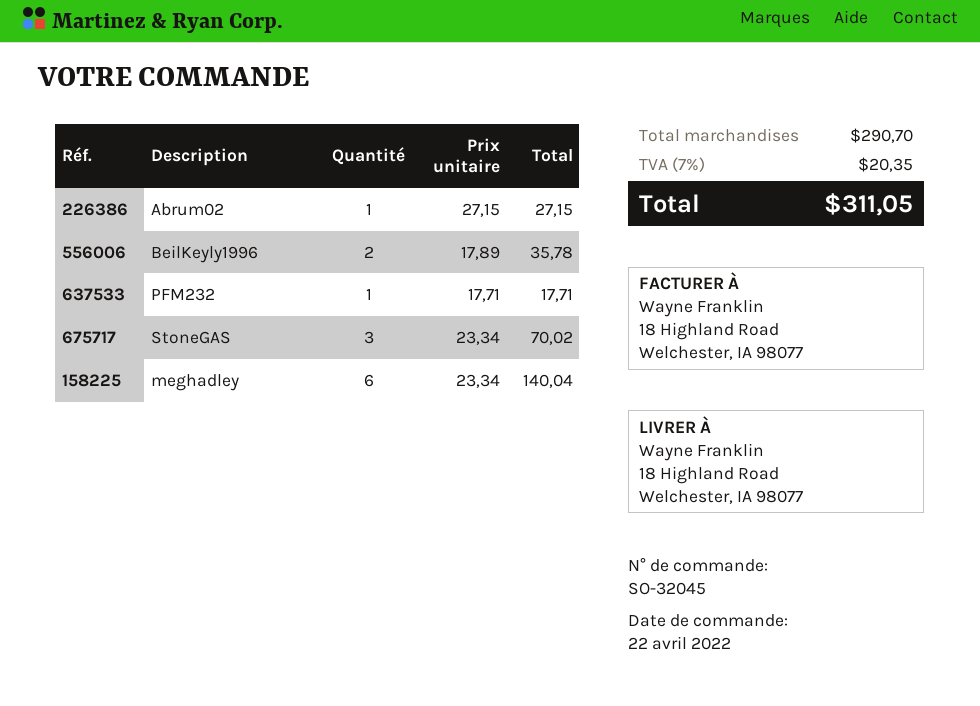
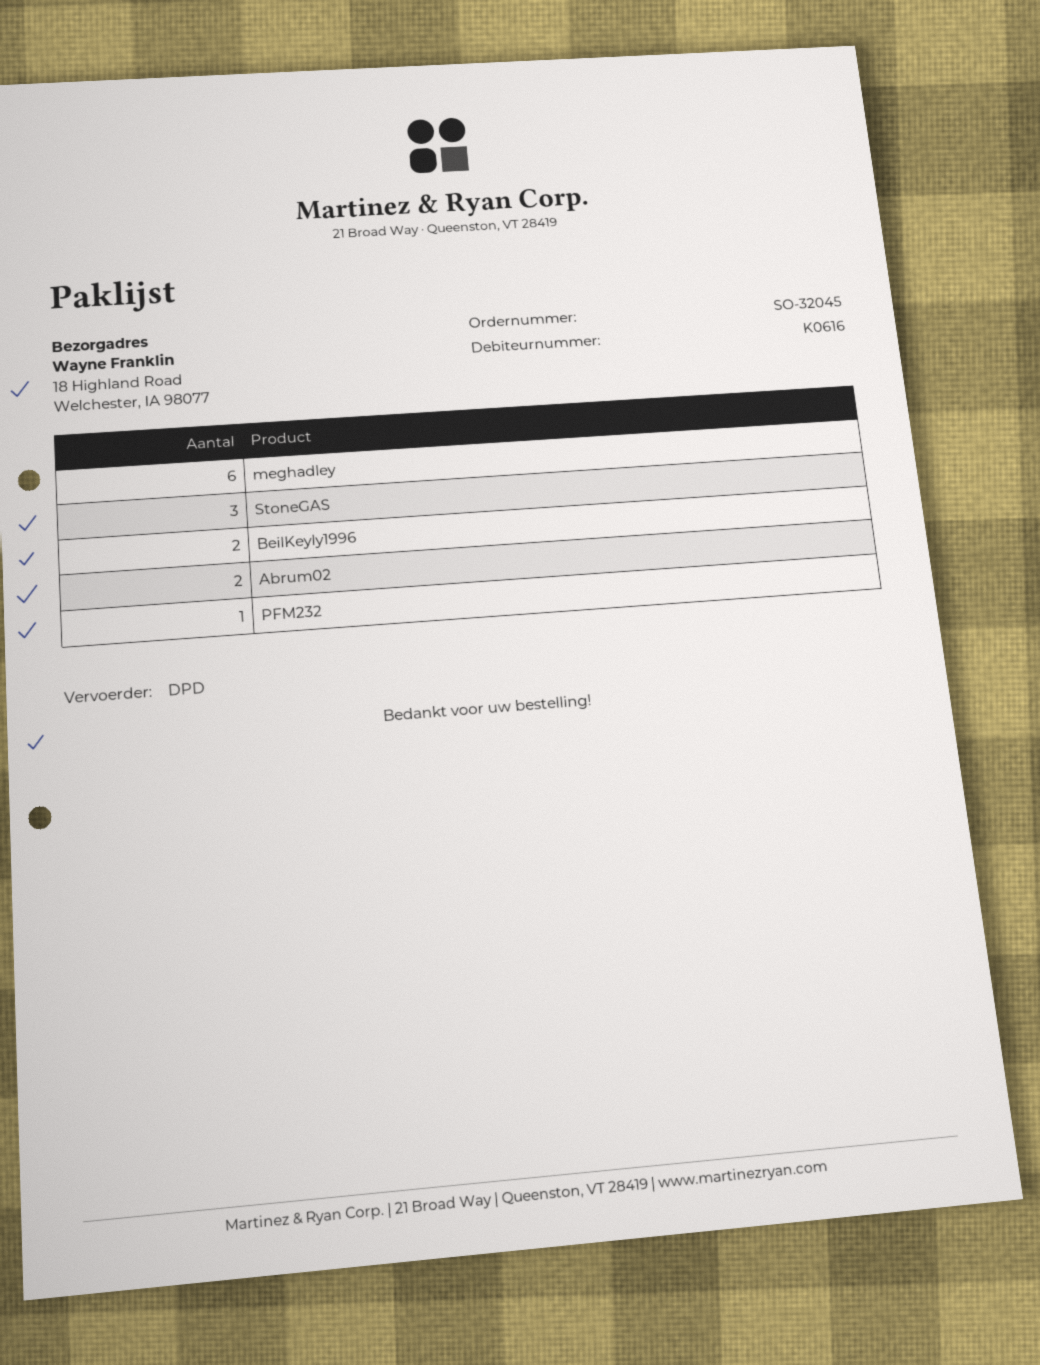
Abrum02: 1 -> 2

